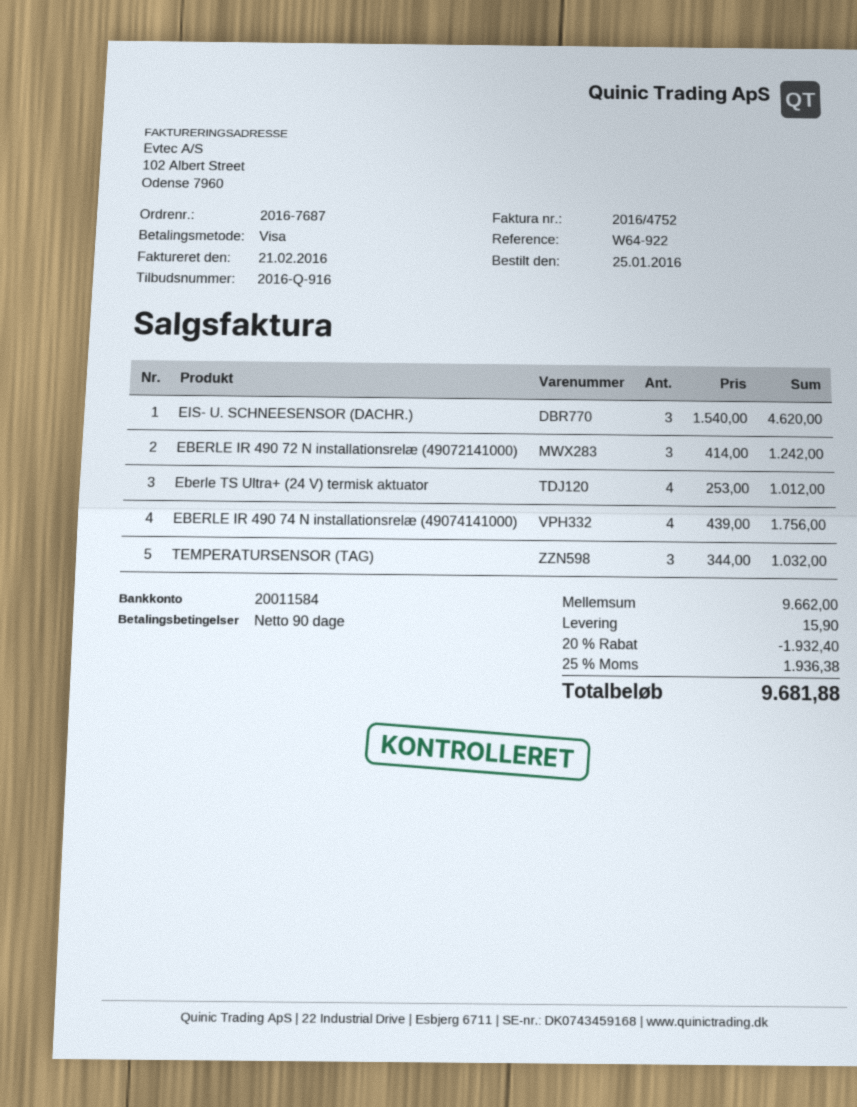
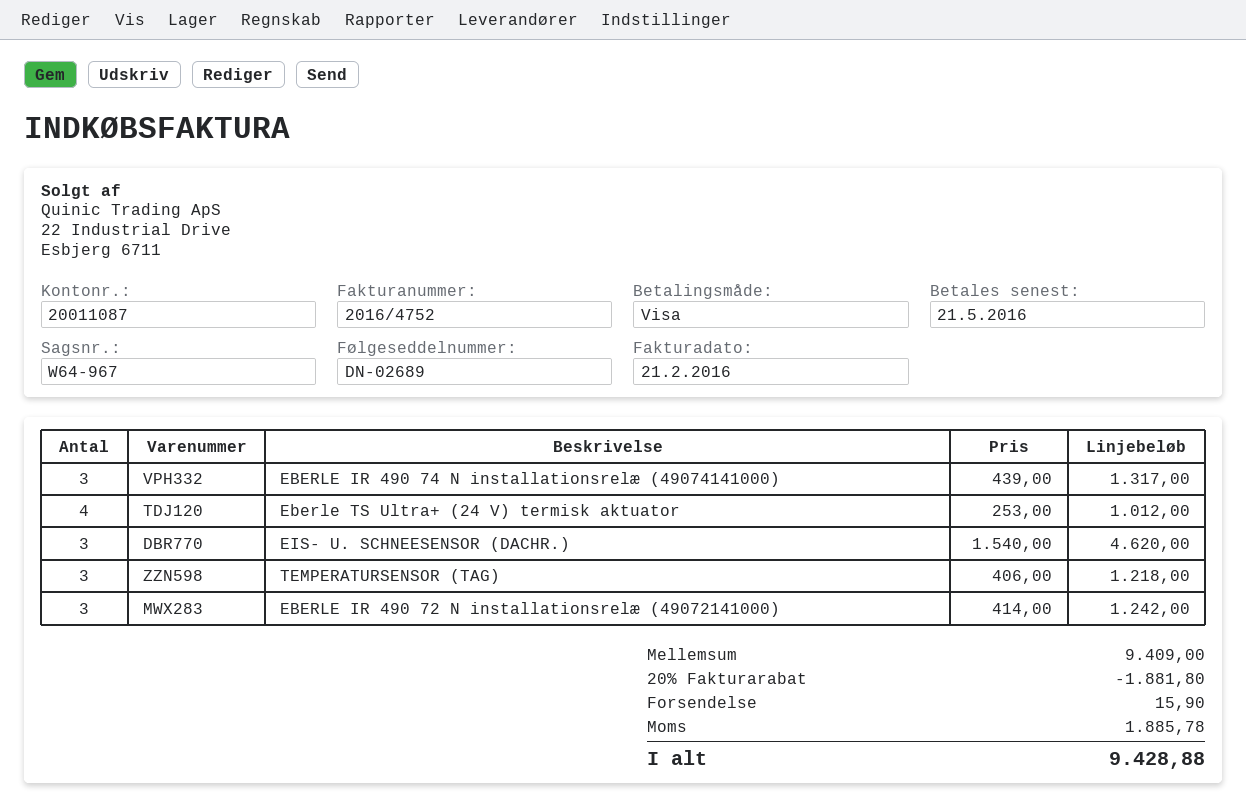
reference: W64-922 -> W64-967
bank account: 20011584 -> 20011087
EBERLE IR 490 74 N installationsrelæ (49074141000): 4 x 439.00 = 1756.00 -> 3 x 439.00 = 1317.00
TEMPERATURSENSOR (TAG): 3 x 344.00 = 1032.00 -> 3 x 406.00 = 1218.00
subtotal: 9662.00 -> 9409.00
discount: 20% = 1932.40 -> 20% = 1881.80
tax: 1936.38 -> 1885.78
total: 9681.88 -> 9428.88

